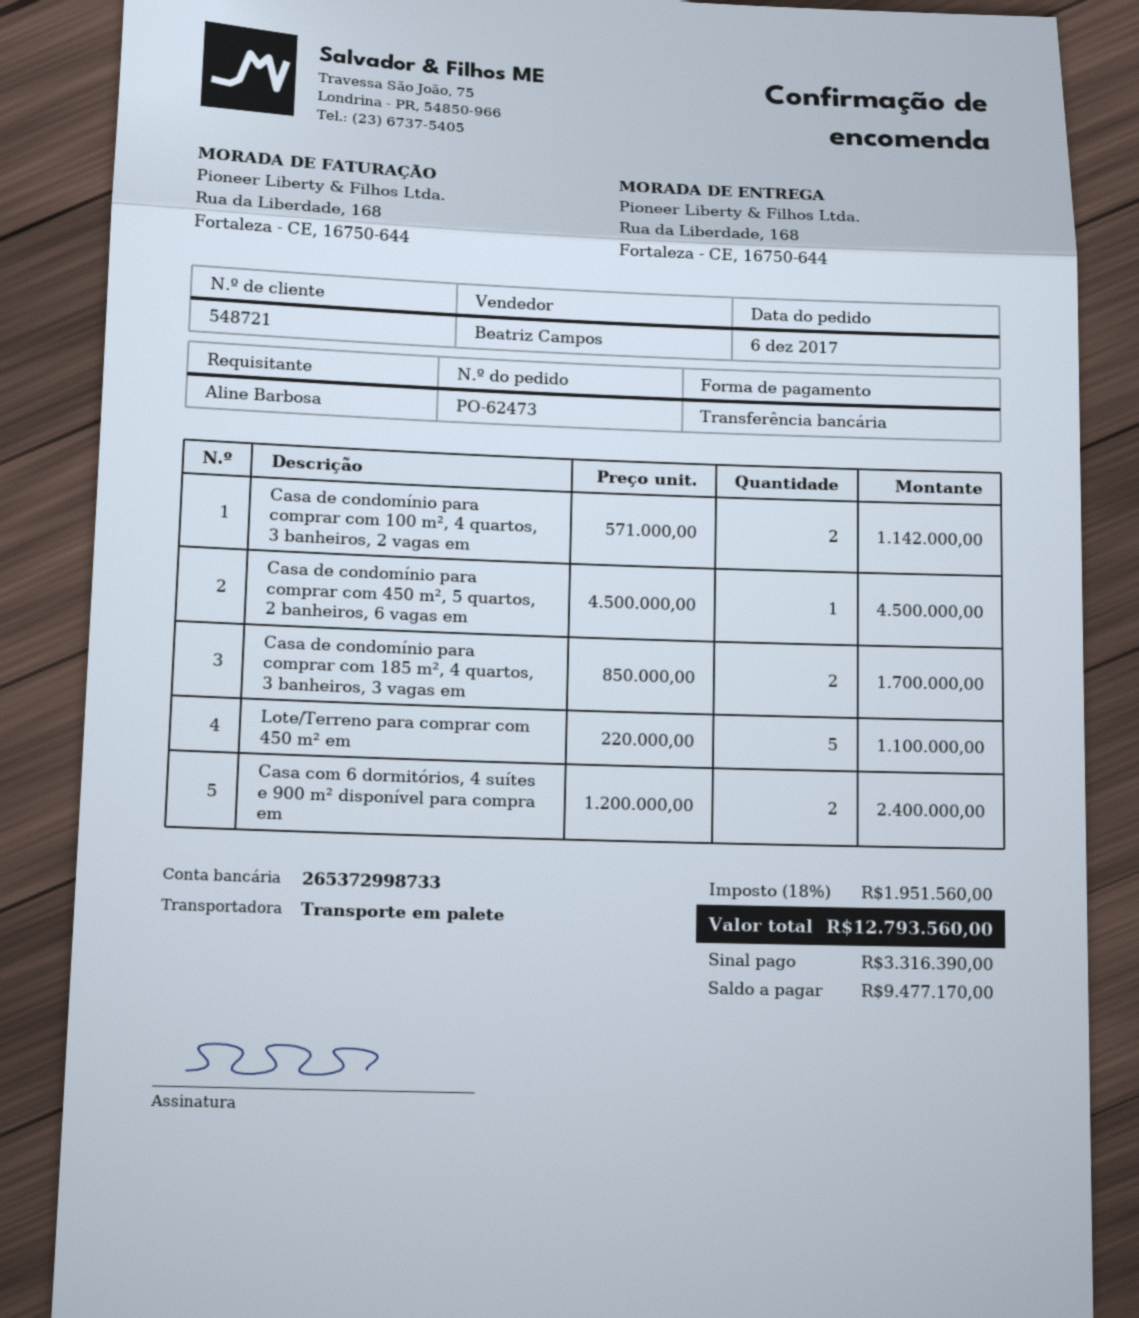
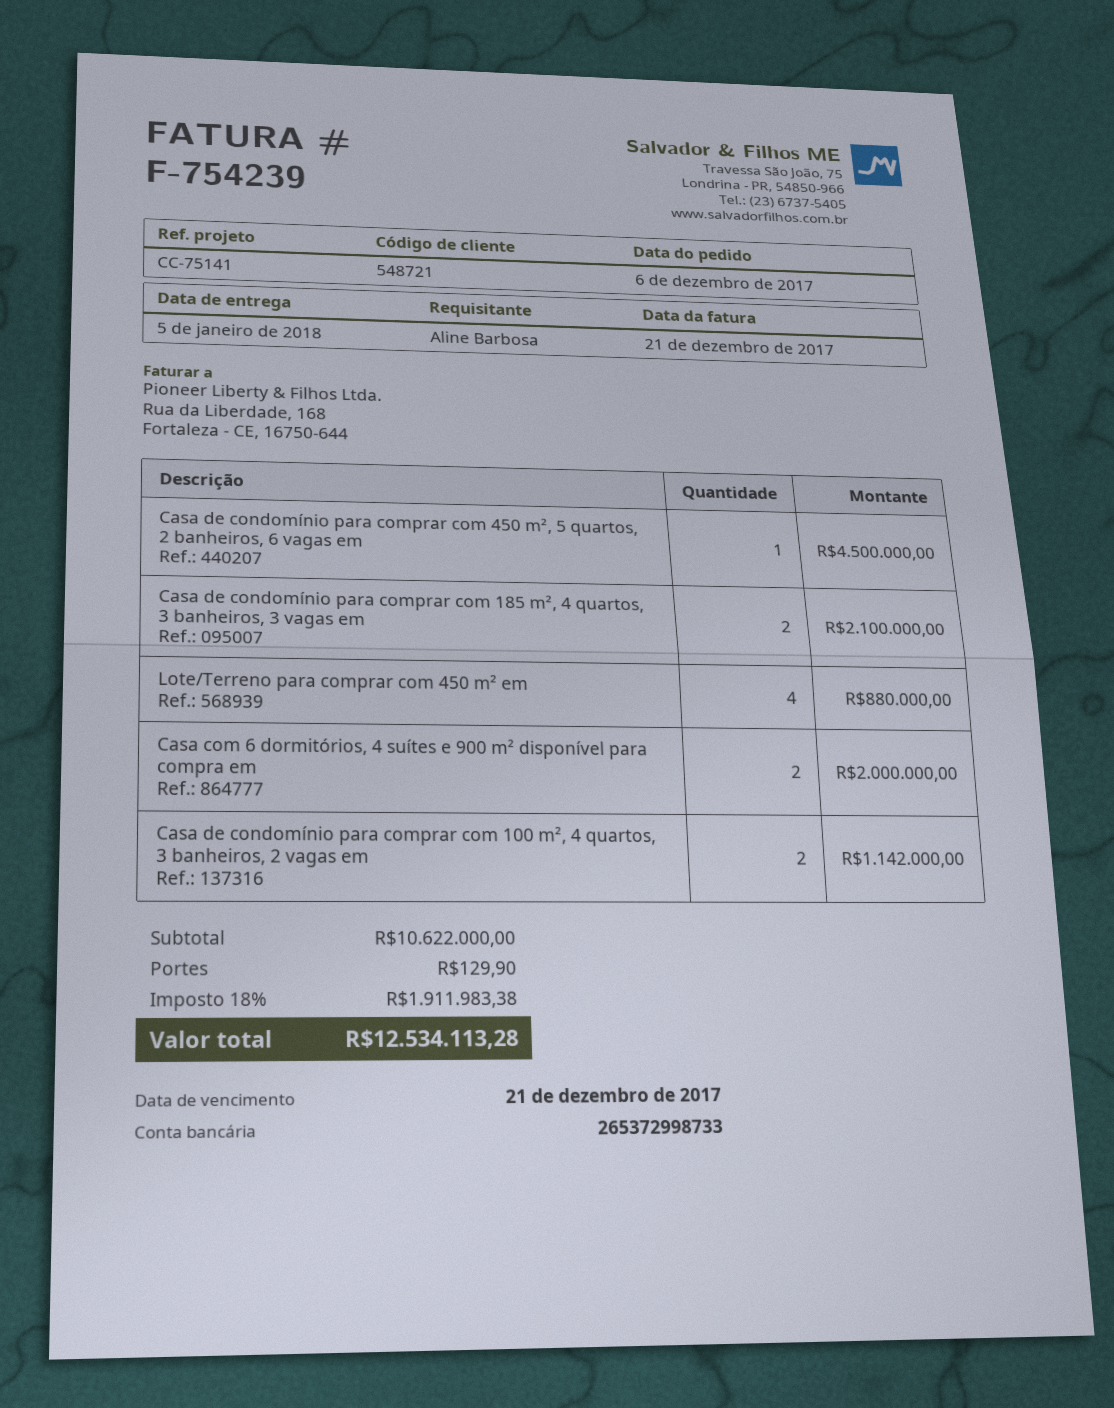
Casa de condomínio para comprar com 185 m², 4 quartos, 3 banheiros, 3 vagas em: 2 for 1700000.00 -> 2 for 2100000.00
Lote/Terreno para comprar com 450 m² em: 5 for 1100000.00 -> 4 for 880000.00
Casa com 6 dormitórios, 4 suítes e 900 m² disponível para compra em: 2 for 2400000.00 -> 2 for 2000000.00
shipping: none -> 129.90
tax: 18% = 1951560.00 -> 18% = 1911983.38
total: 12793560.00 -> 12534113.28

